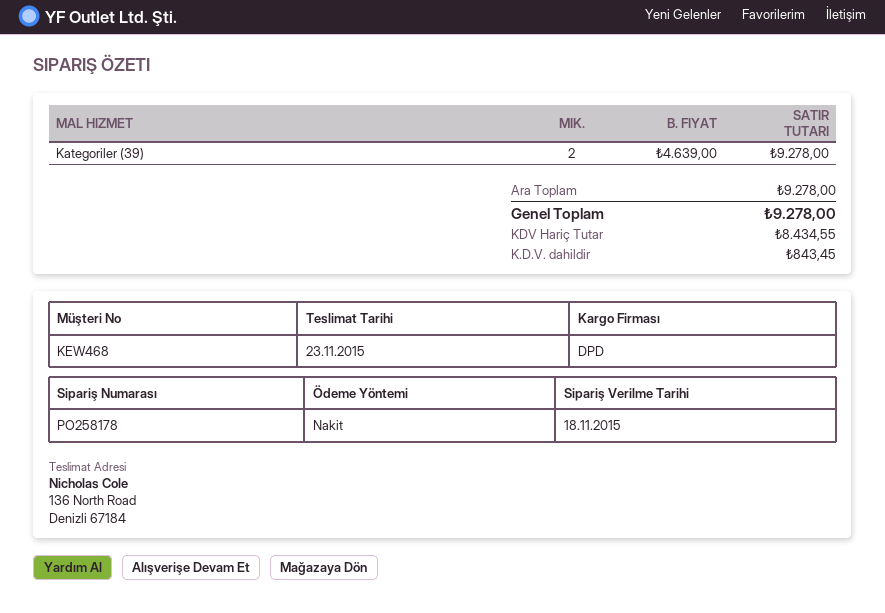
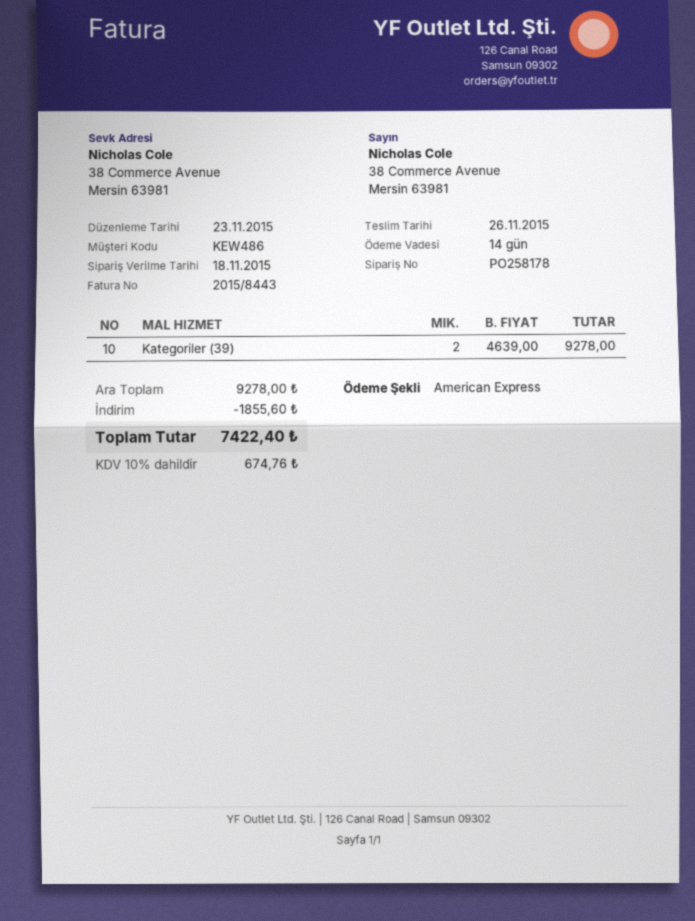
delivery date: 2015-11-23 -> 2015-11-26
customer number: KEW468 -> KEW486
payment method: cash -> American Express
ship to: 136 North Road, Denizli 67184 -> 38 Commerce Avenue, Mersin 63981
discount: none -> 1855.60
tax: 843.45 -> 674.76
total: 9278.00 -> 7422.40

